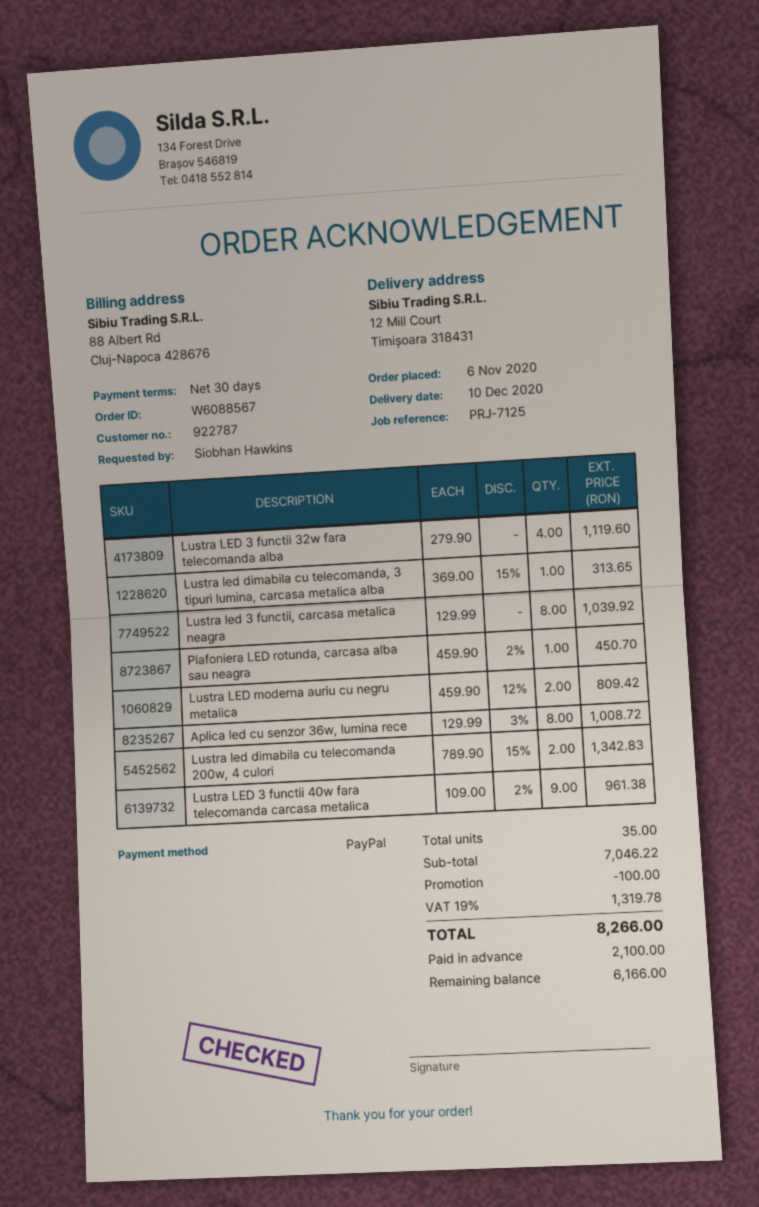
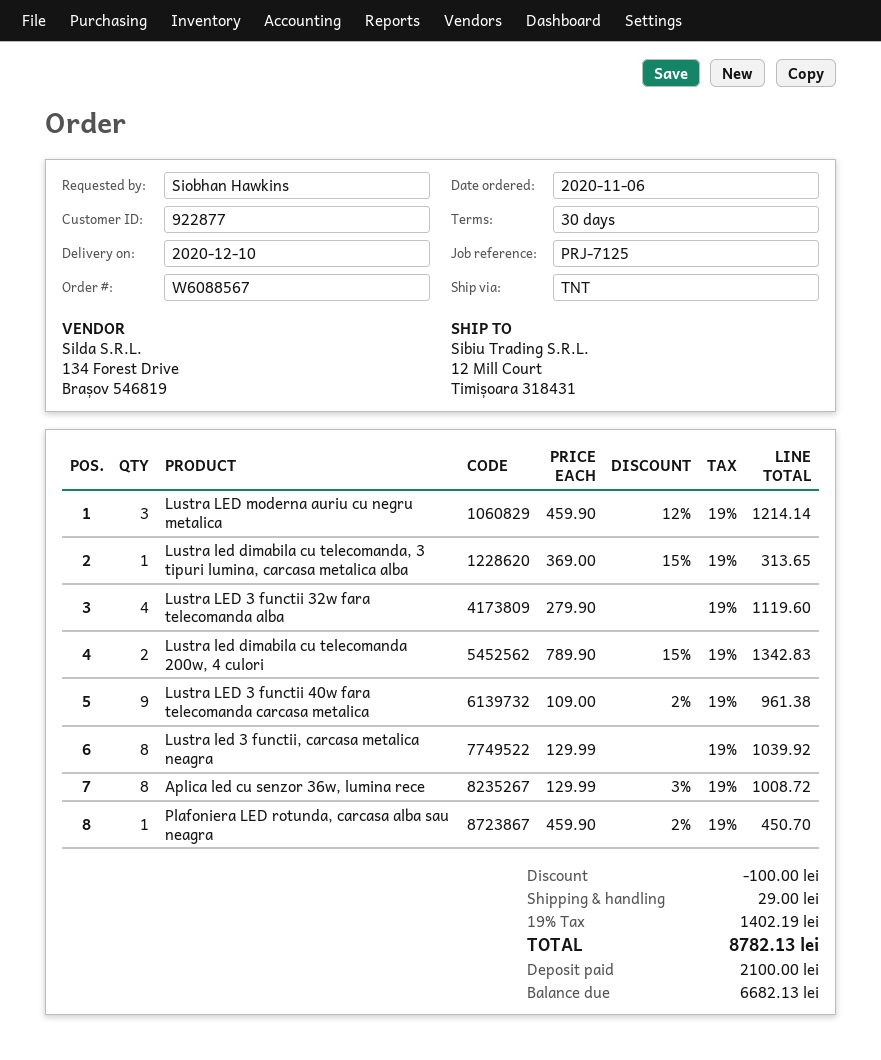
customer number: 922787 -> 922877
Lustra LED moderna auriu cu negru metalica: 2 x 459.90 - 12% = 809.42 -> 3 x 459.90 - 12% = 1214.14
shipping: none -> 29.00
tax: 19% = 1319.78 -> 19% = 1402.19
total: 8266.00 -> 8782.13
balance: 6166.00 -> 6682.13

